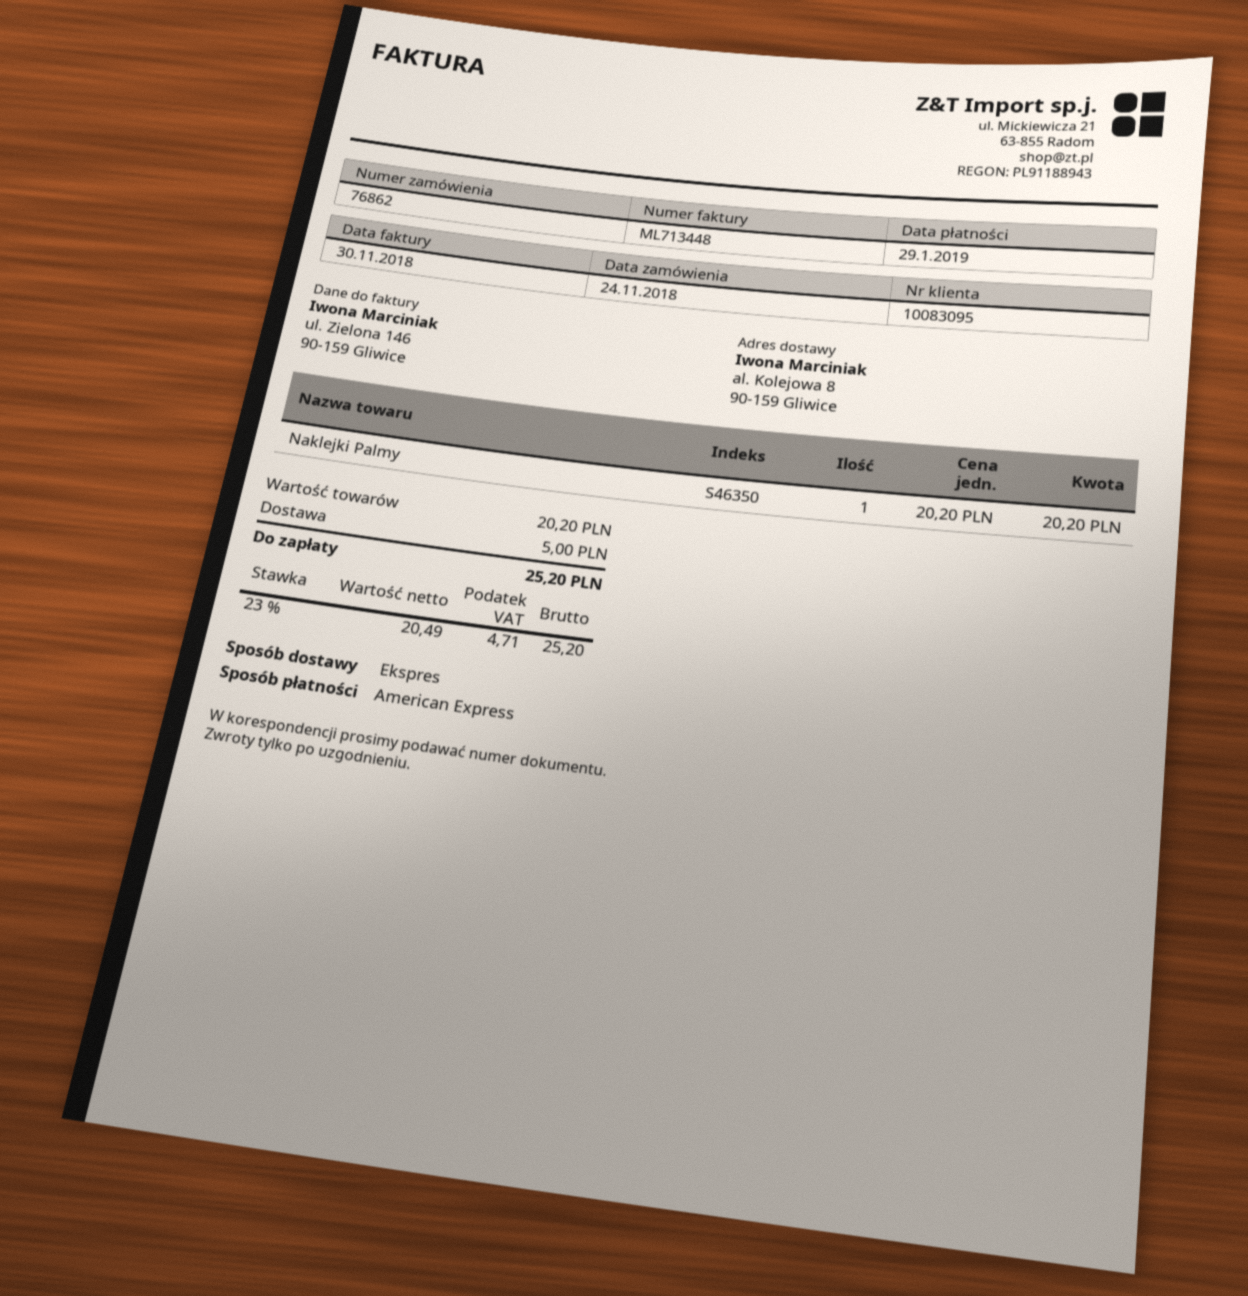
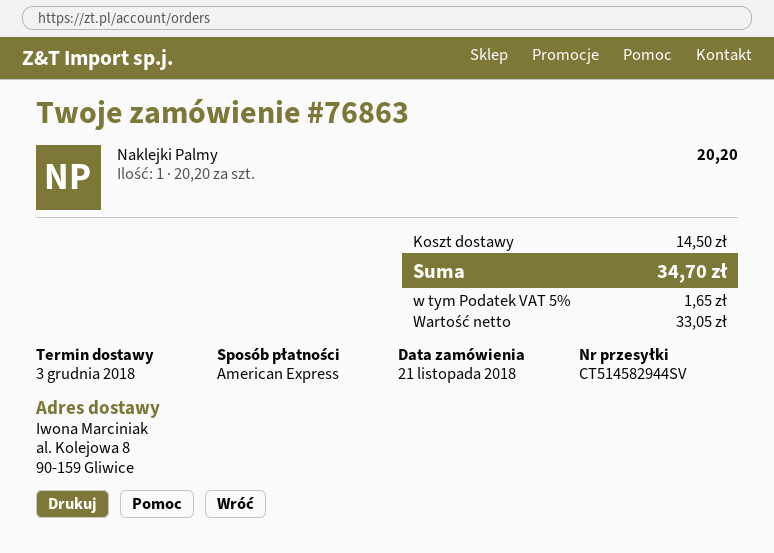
order number: 76862 -> 76863
order date: 2018-11-24 -> 2018-11-21
shipping: 5.00 -> 14.50
net: 20.49 -> 33.05
tax: 23% = 4.71 -> 5% = 1.65
total: 25.20 -> 34.70

